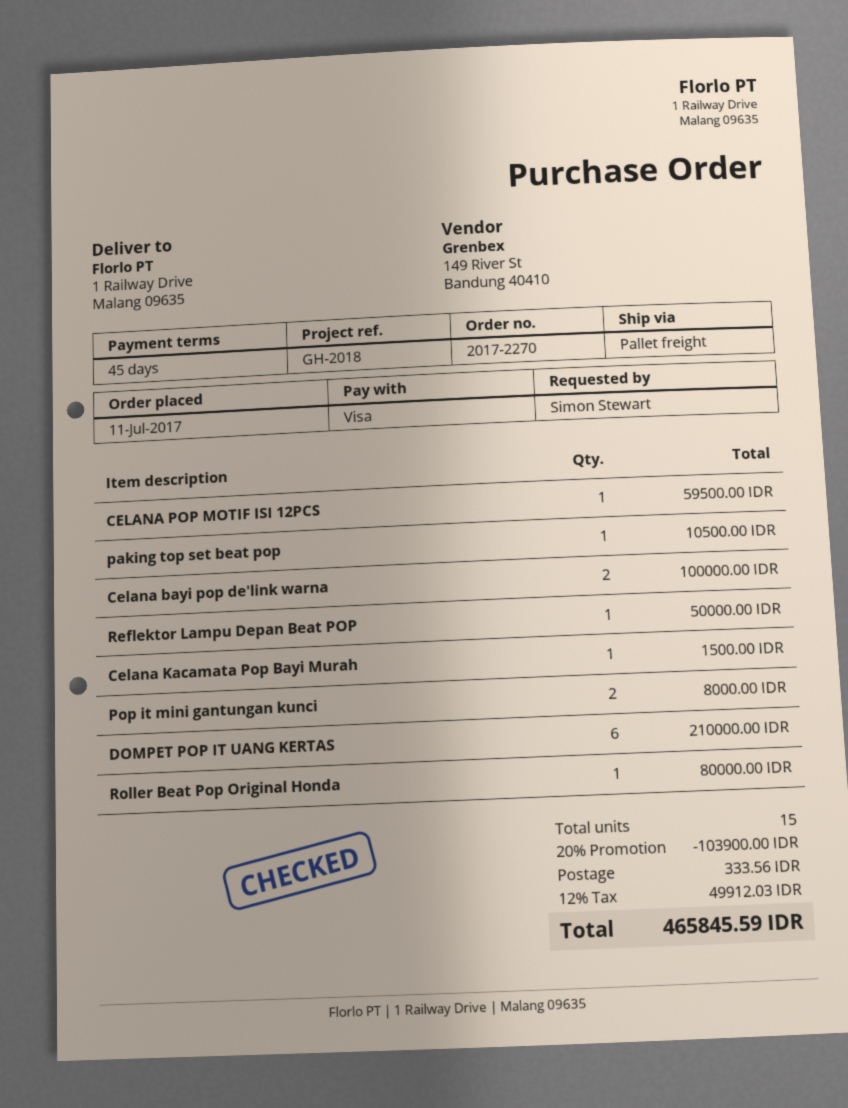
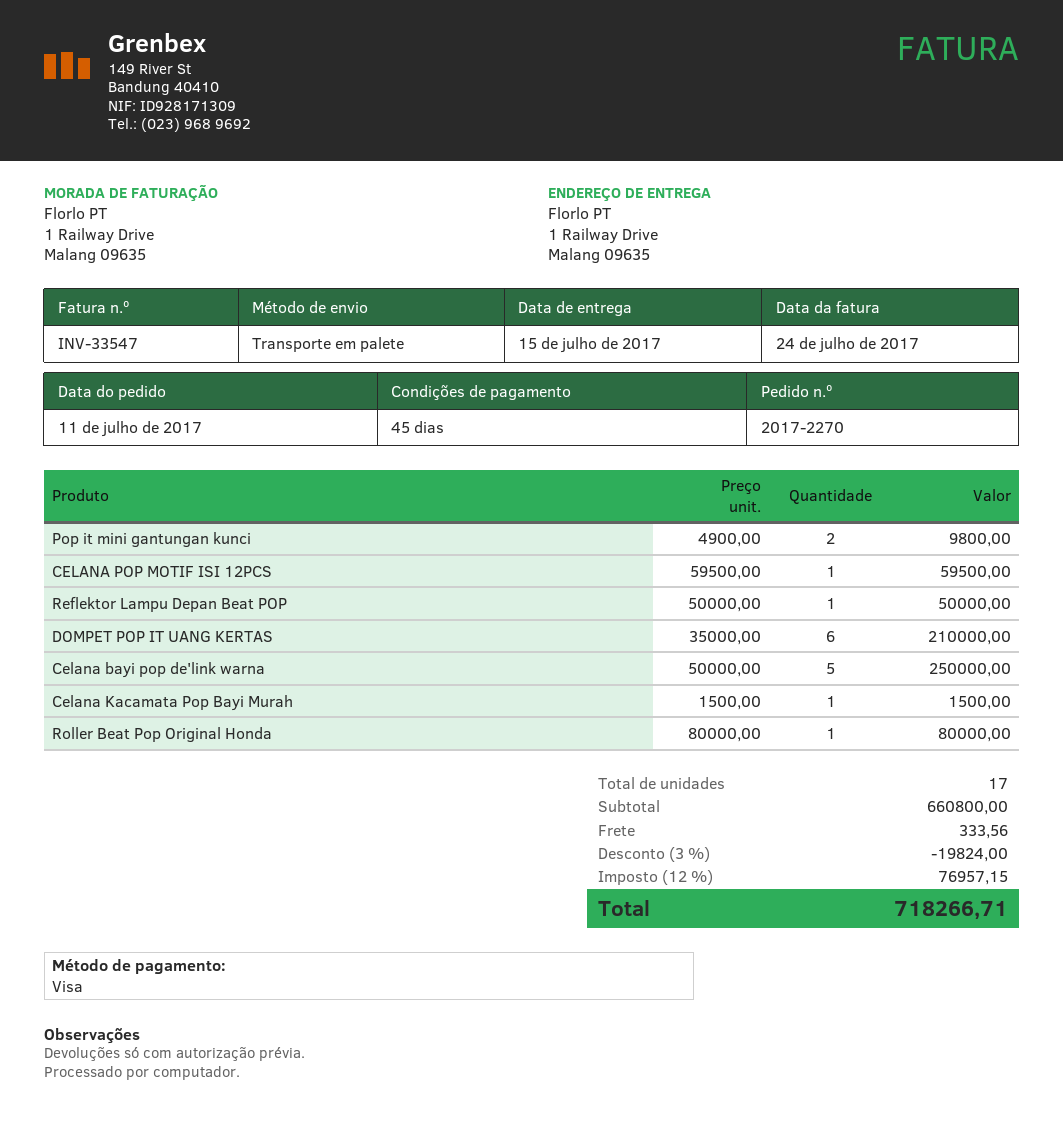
paking top set beat pop: 1 for 10500.00 -> none
Celana bayi pop de'link warna: 2 for 100000.00 -> 5 for 250000.00
Pop it mini gantungan kunci: 2 for 8000.00 -> 2 for 9800.00
total quantity: 15 -> 17
discount: 20% = 103900.00 -> 3% = 19824.00
tax: 12% = 49912.03 -> 12% = 76957.15
total: 465845.59 -> 718266.71

